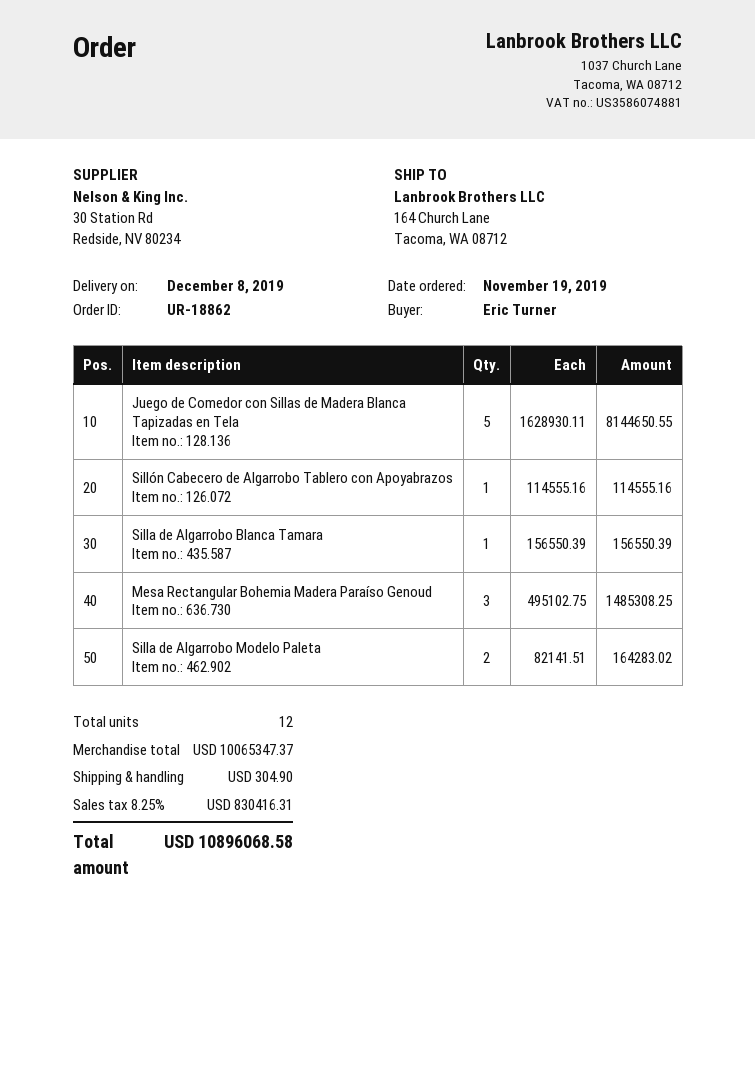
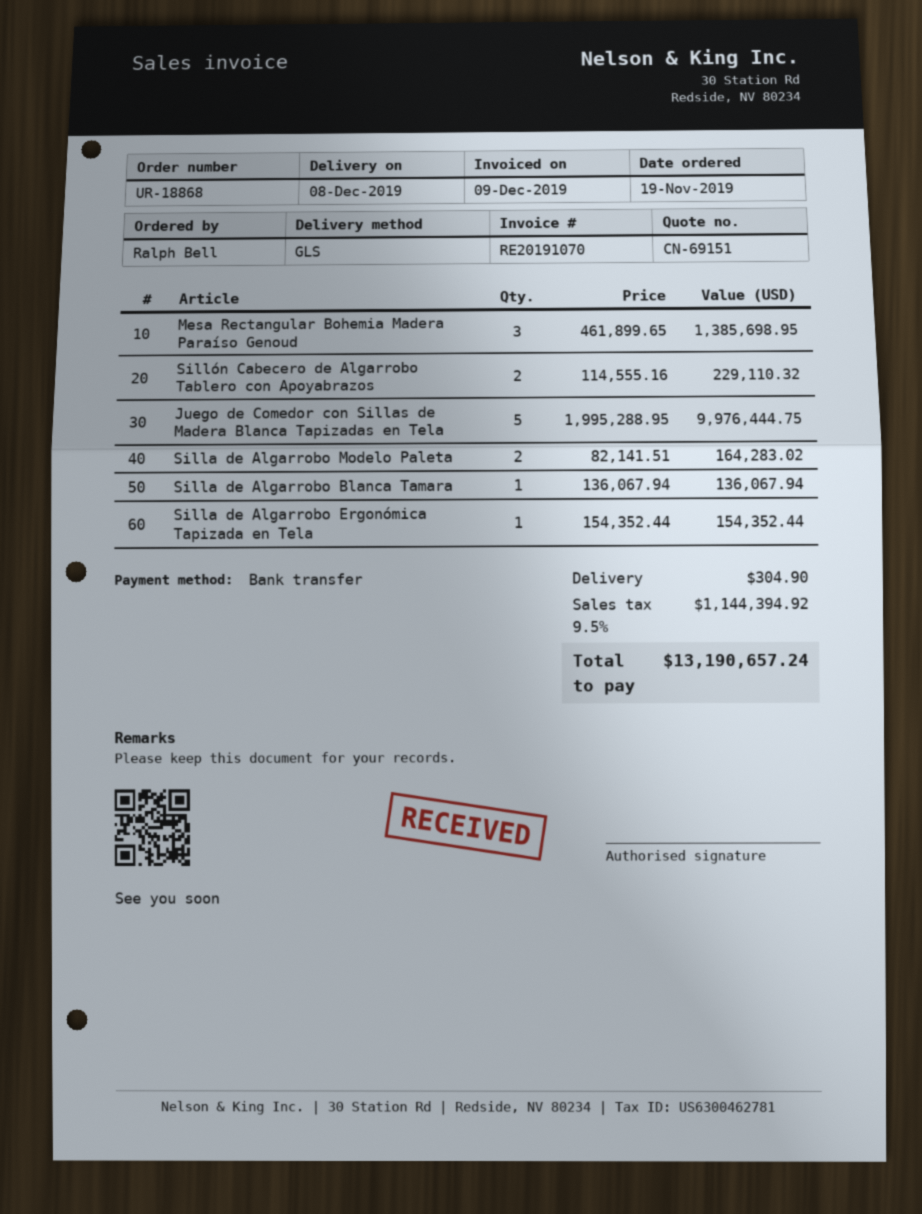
order number: UR-18862 -> UR-18868
ordered by: Eric Turner -> Ralph Bell
Juego de Comedor con Sillas de Madera Blanca Tapizadas en Tela: 5 x 1628930.11 = 8144650.55 -> 5 x 1995288.95 = 9976444.75
Sillón Cabecero de Algarrobo Tablero con Apoyabrazos: 1 x 114555.16 = 114555.16 -> 2 x 114555.16 = 229110.32
Silla de Algarrobo Blanca Tamara: 1 x 156550.39 = 156550.39 -> 1 x 136067.94 = 136067.94
Mesa Rectangular Bohemia Madera Paraíso Genoud: 3 x 495102.75 = 1485308.25 -> 3 x 461899.65 = 1385698.95
Silla de Algarrobo Ergonómica Tapizada en Tela: none -> 1 x 154352.44 = 154352.44
tax: 8.25% = 830416.31 -> 9.5% = 1144394.92
total: 10896068.58 -> 13190657.24

